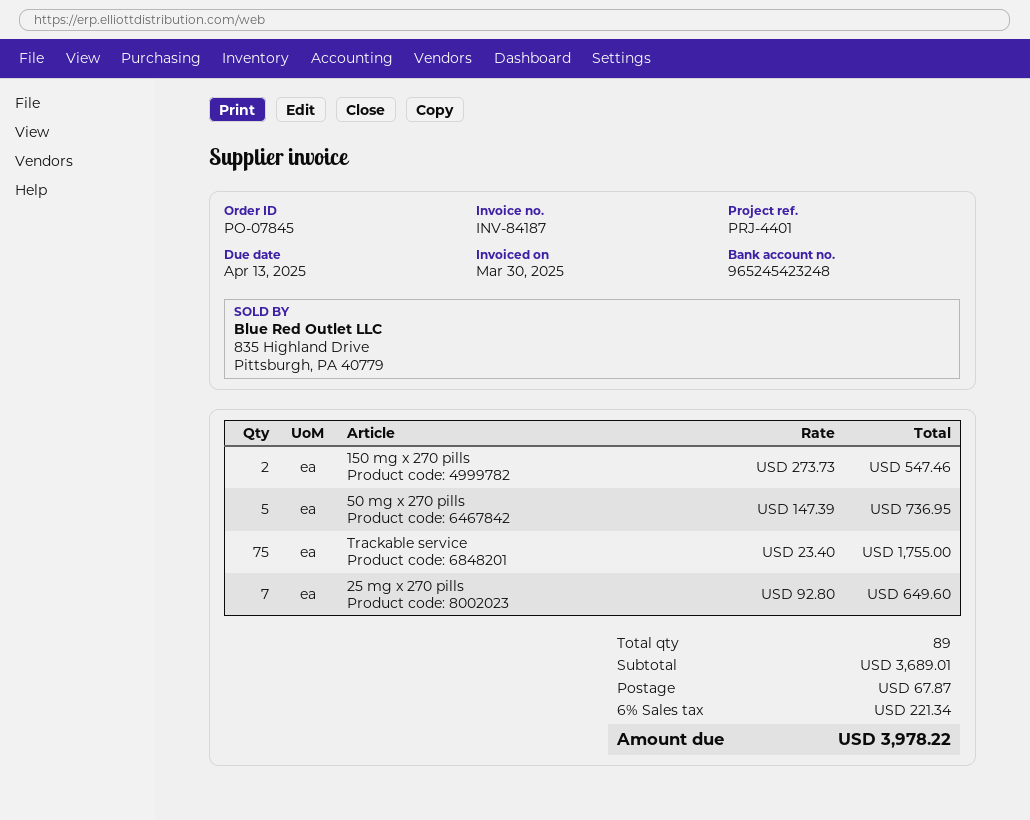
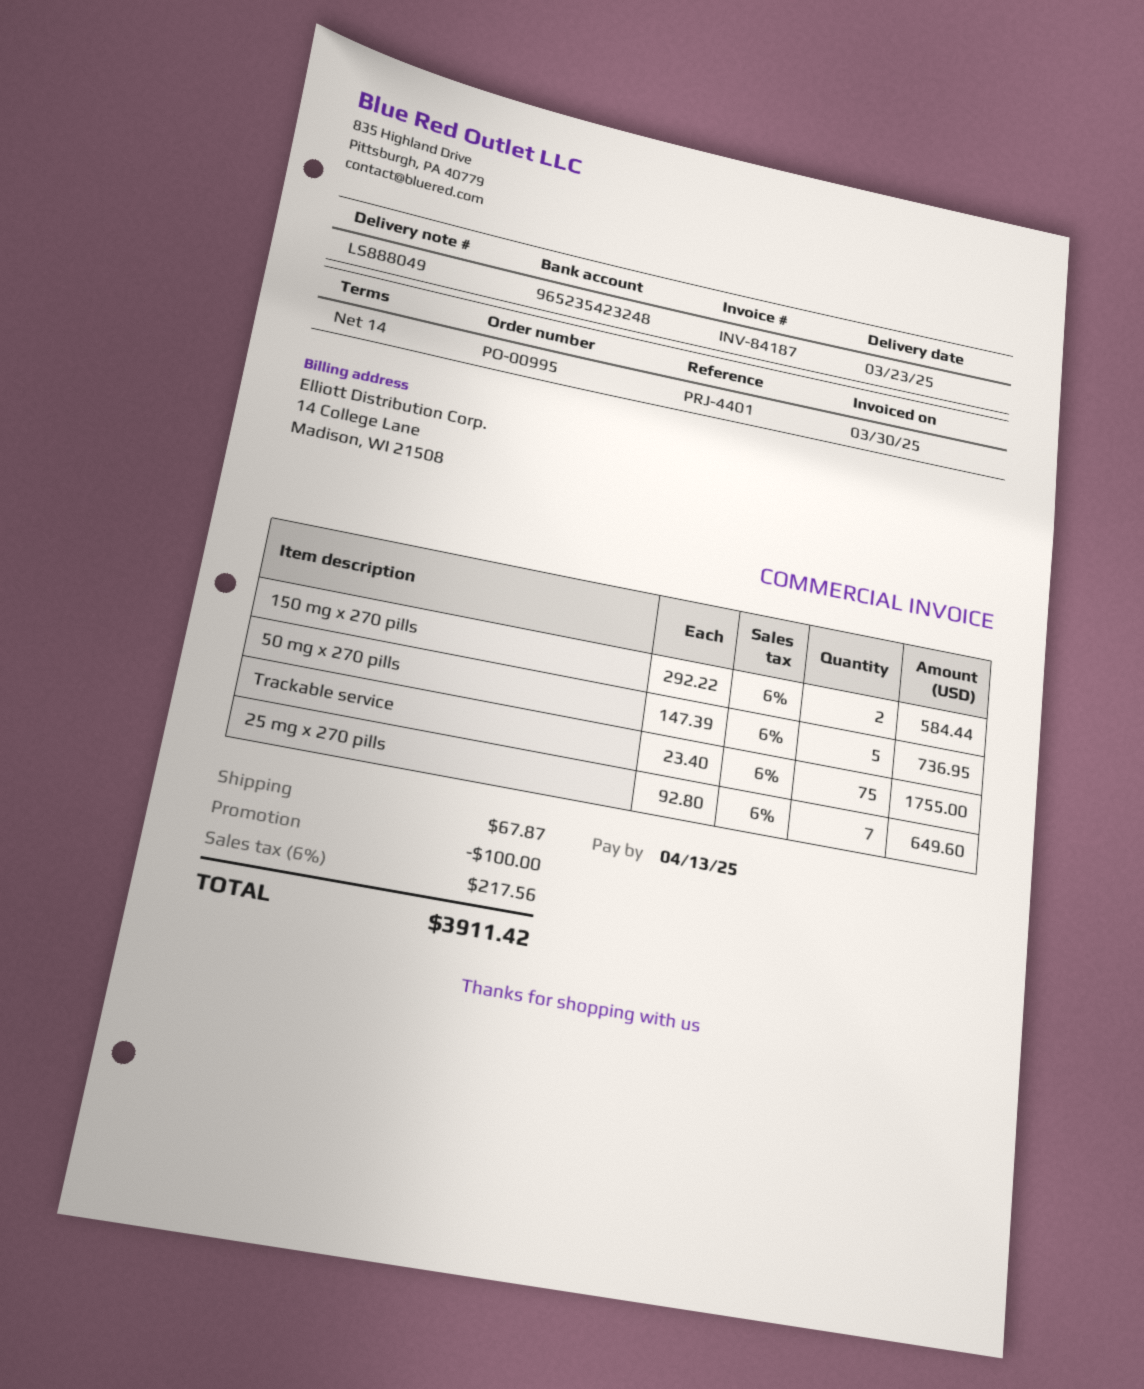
order number: PO-07845 -> PO-00995
bank account: 965245423248 -> 965235423248
150 mg x 270 pills: 2 x 273.73 = 547.46 -> 2 x 292.22 = 584.44
discount: none -> 100.00
tax: 6% = 221.34 -> 6% = 217.56
total: 3978.22 -> 3911.42

